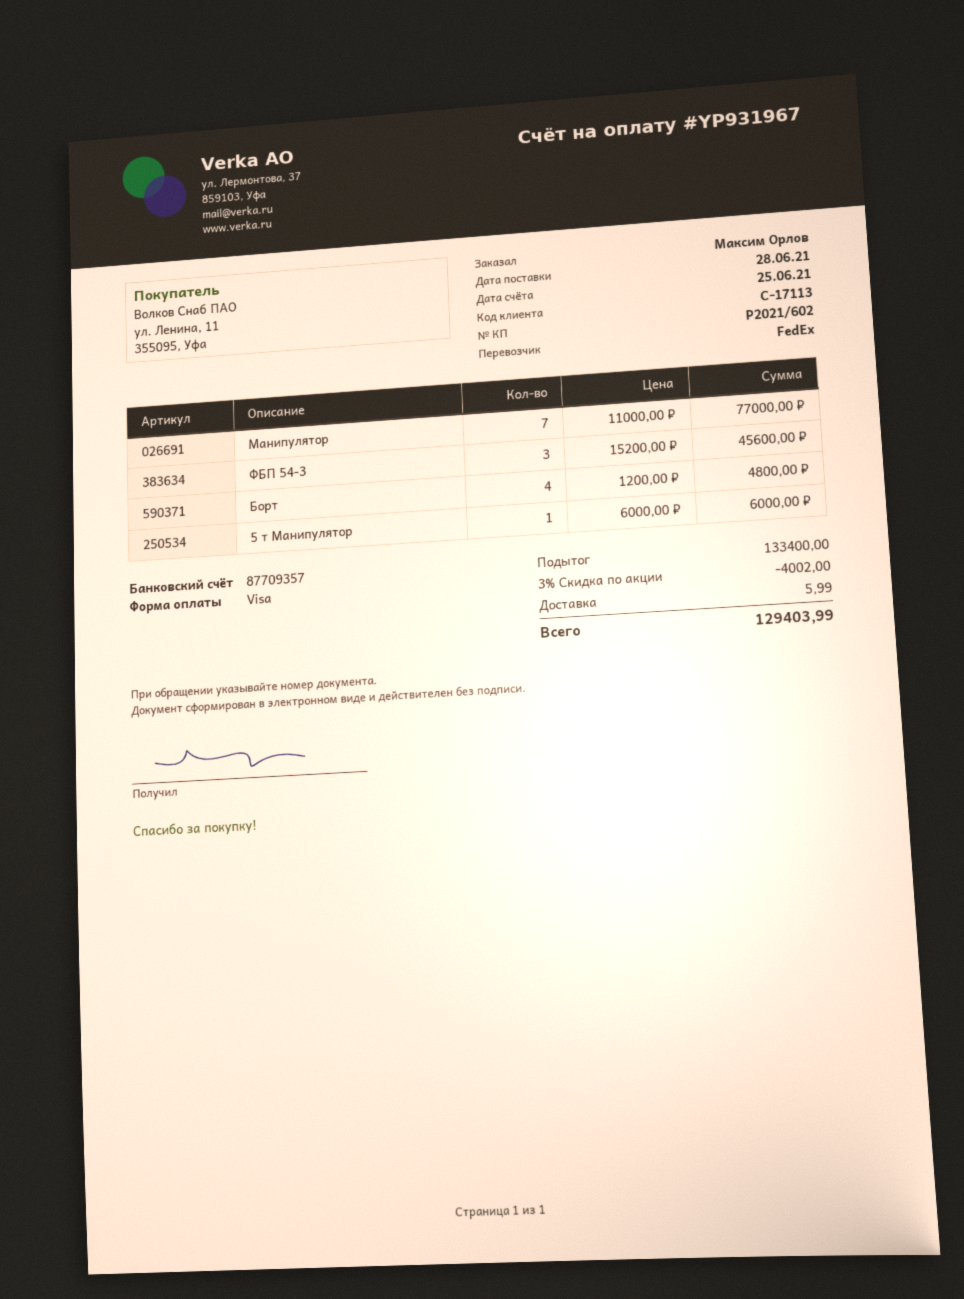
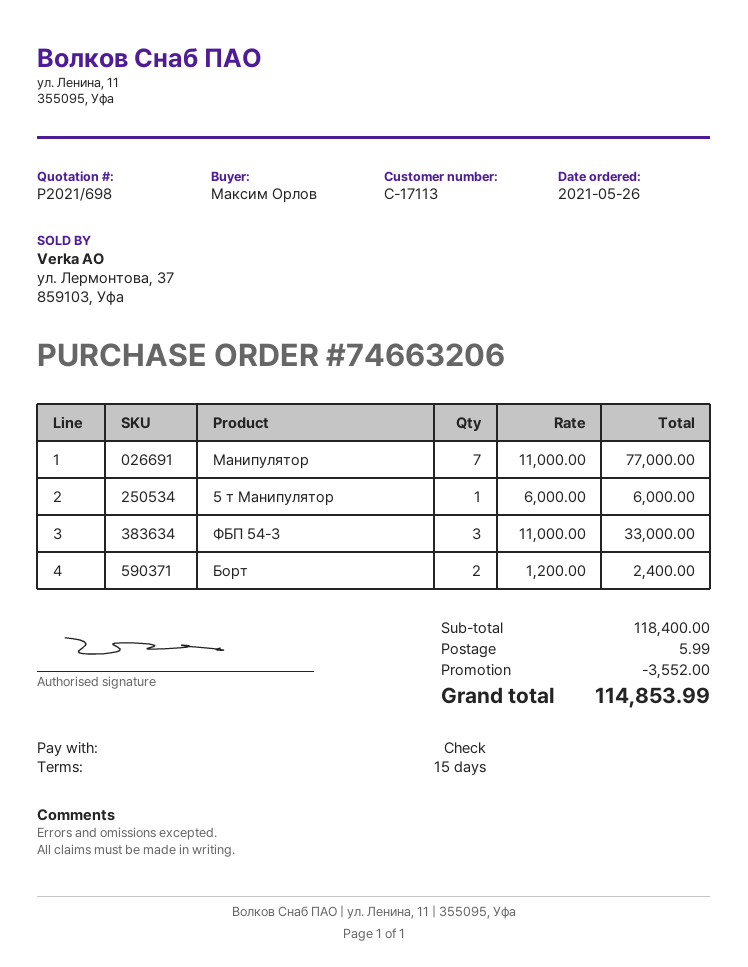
quote number: P2021/602 -> P2021/698
payment method: Visa -> cheque
ФБП 54-3: 3 x 15200.00 = 45600.00 -> 3 x 11000.00 = 33000.00
Борт: 4 x 1200.00 = 4800.00 -> 2 x 1200.00 = 2400.00
subtotal: 133400.00 -> 118400.00
discount: 4002.00 -> 3552.00
total: 129403.99 -> 114853.99

